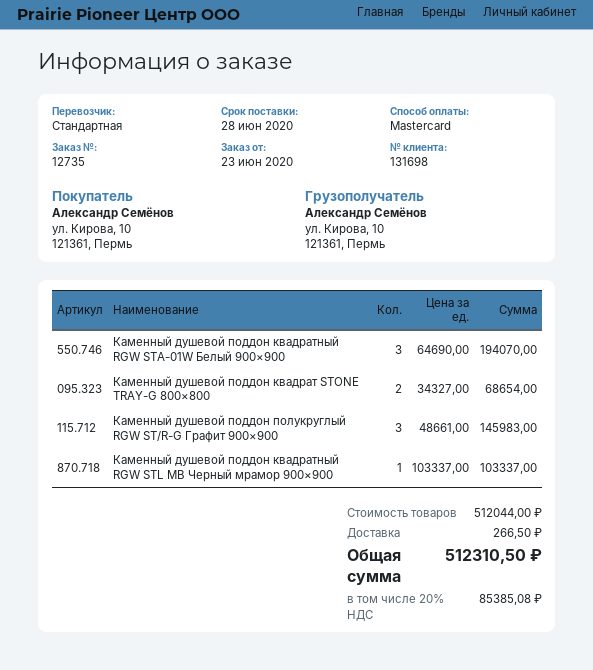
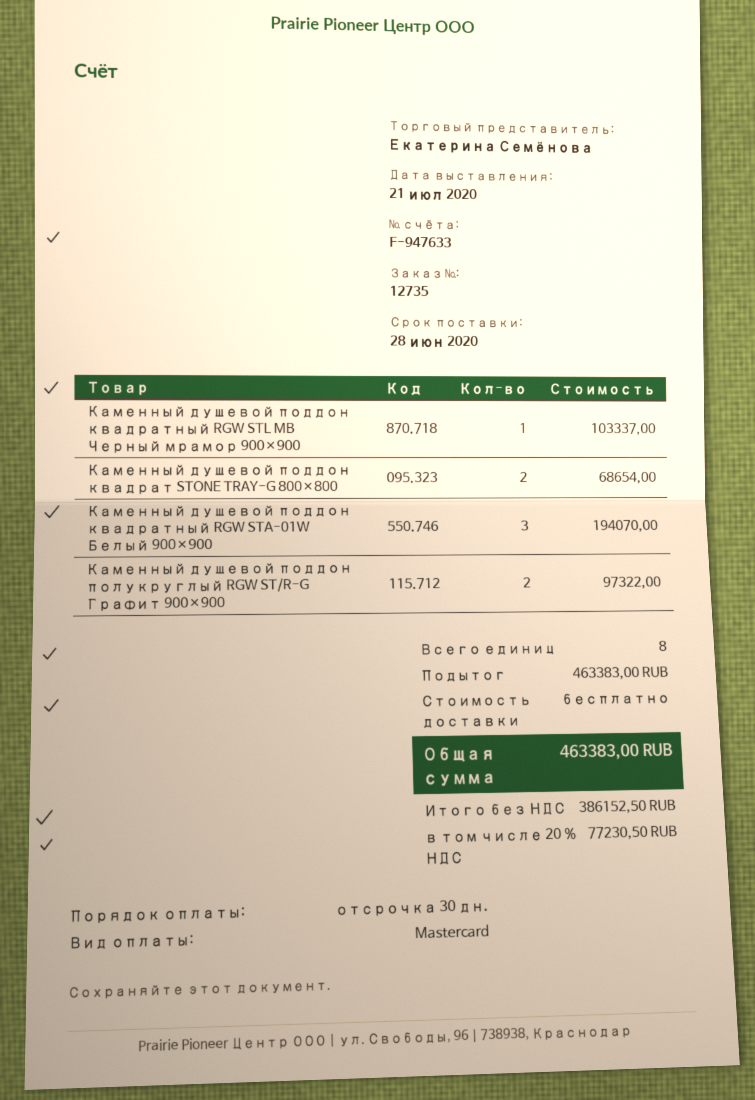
Каменный душевой поддон полукруглый RGW ST/R-G Графит 900×900: 3 for 145983.00 -> 2 for 97322.00
subtotal: 512044.00 -> 463383.00
shipping: 266.50 -> 0.00
tax: 20% = 85385.08 -> 20% = 77230.50
total: 512310.50 -> 463383.00

